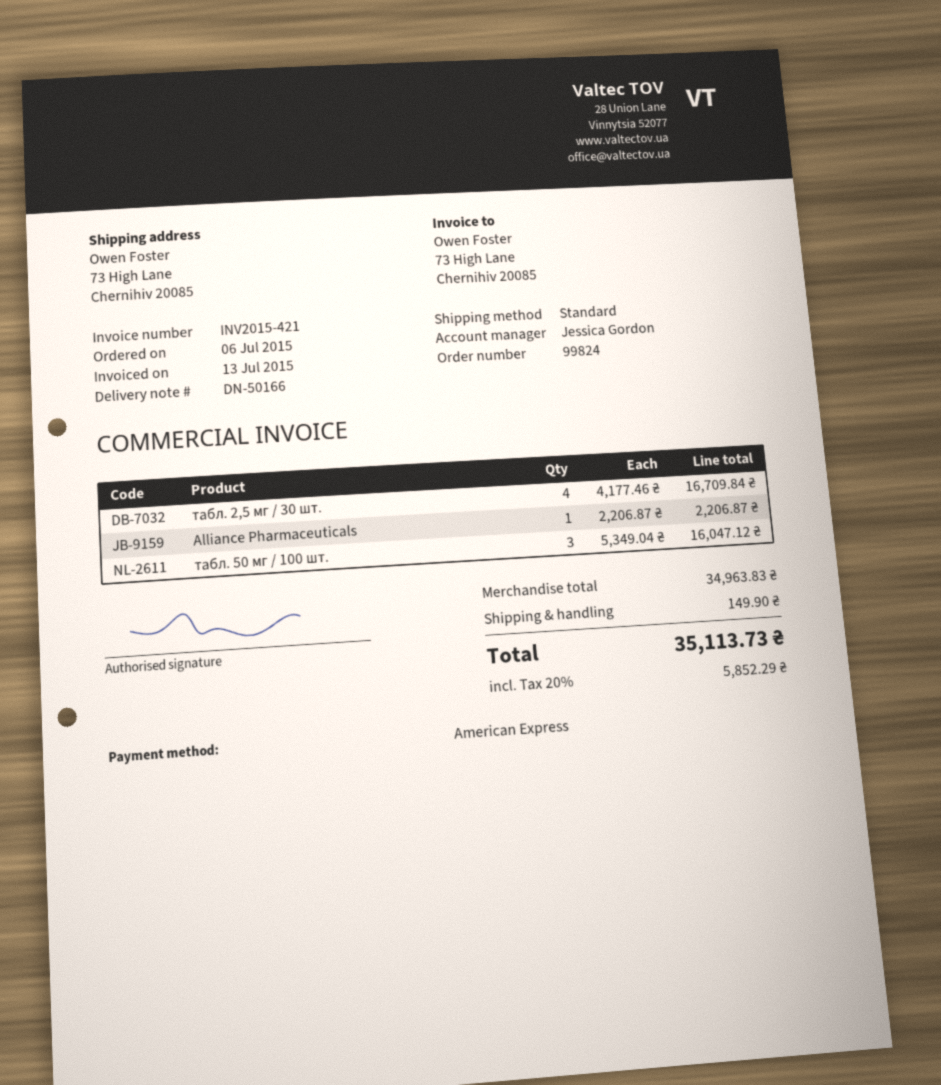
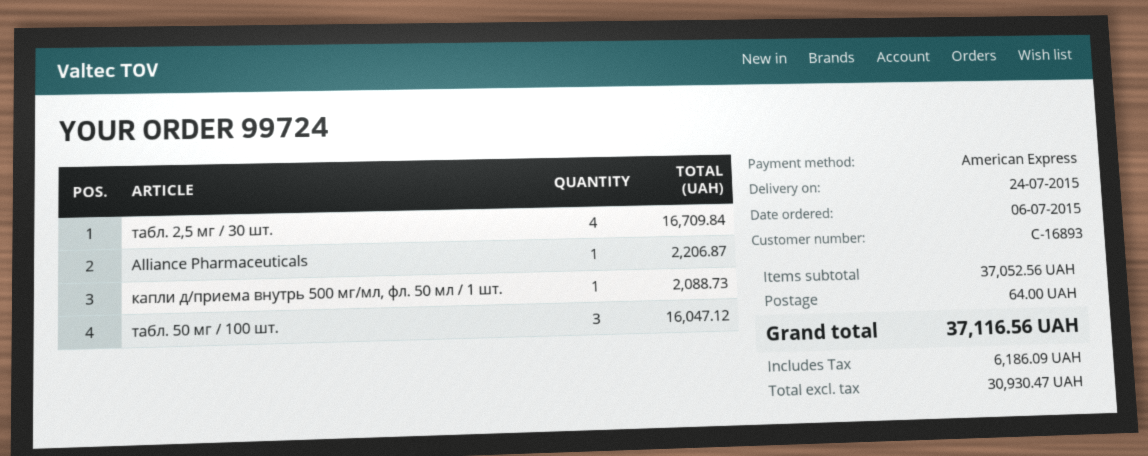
order number: 99824 -> 99724
капли д/приема внутрь 500 мг/мл, фл. 50 мл / 1 шт.: none -> 1 for 2088.73
subtotal: 34963.83 -> 37052.56
shipping: 149.90 -> 64.00
tax: 5852.29 -> 6186.09
total: 35113.73 -> 37116.56

